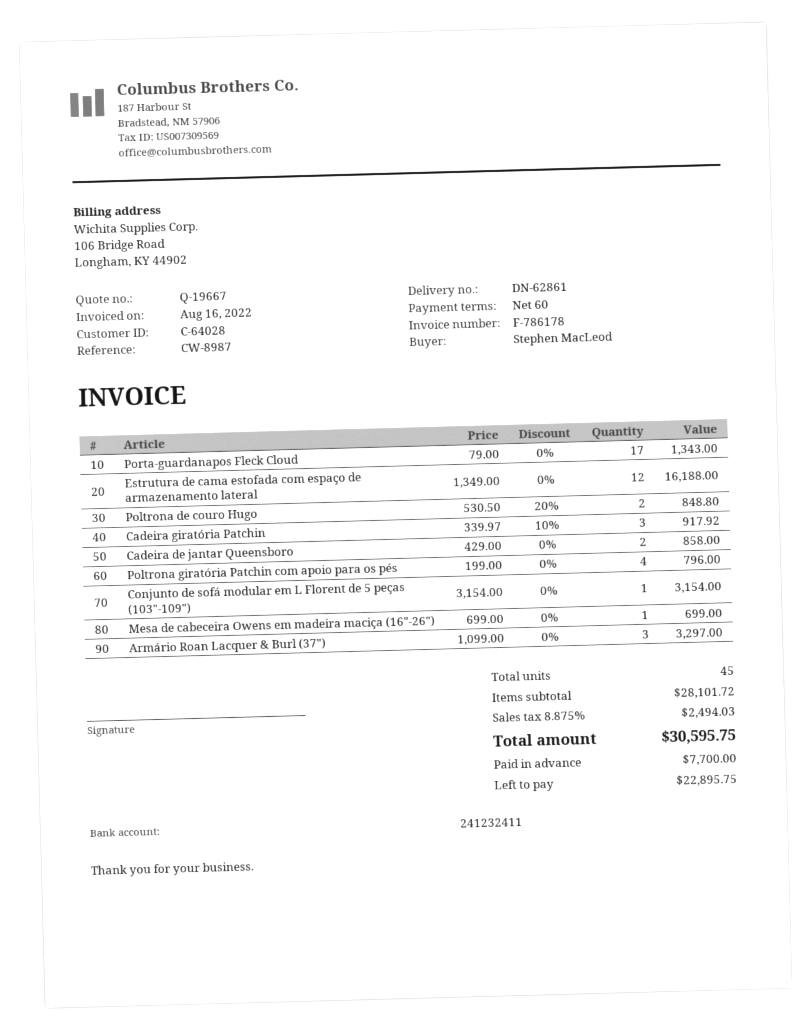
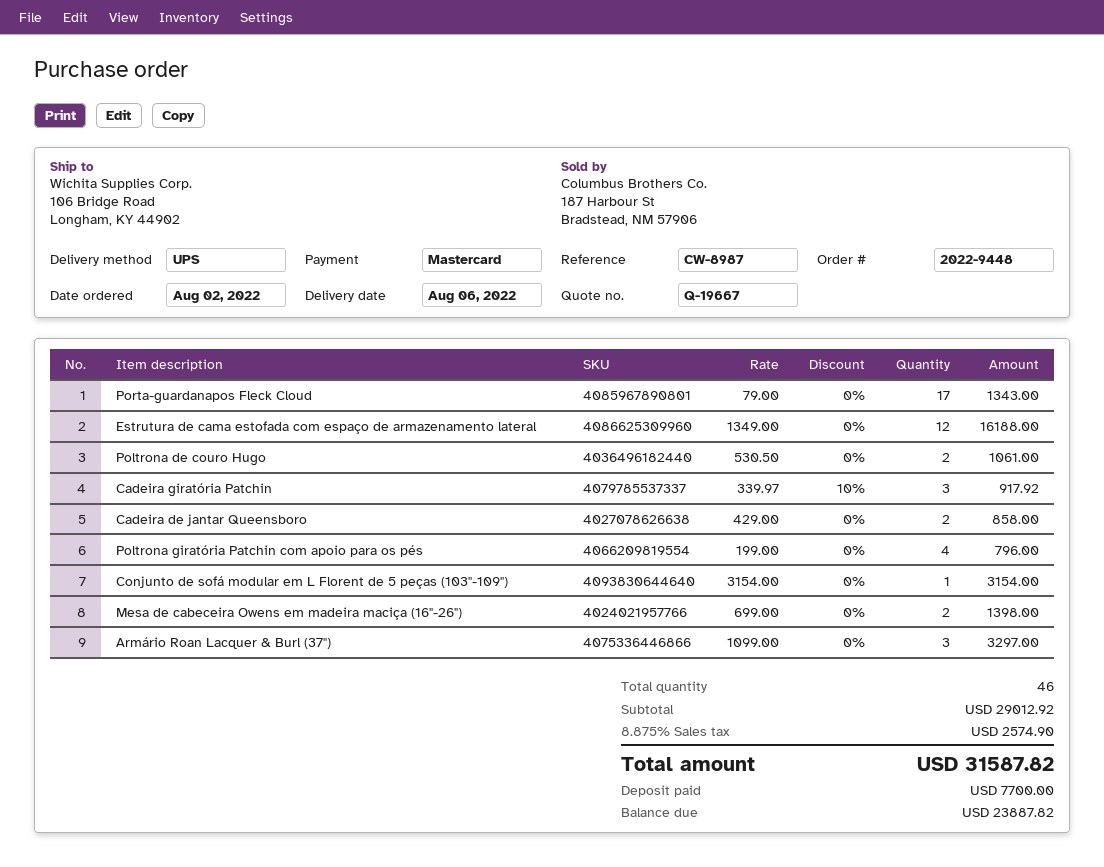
Poltrona de couro Hugo: 2 x 530.50 - 20% = 848.80 -> 2 x 530.50 = 1061.00
Mesa de cabeceira Owens em madeira maciça (16"-26"): 1 x 699.00 = 699.00 -> 2 x 699.00 = 1398.00
total quantity: 45 -> 46
subtotal: 28101.72 -> 29012.92
tax: 8.875% = 2494.03 -> 8.875% = 2574.90
total: 30595.75 -> 31587.82
balance: 22895.75 -> 23887.82

